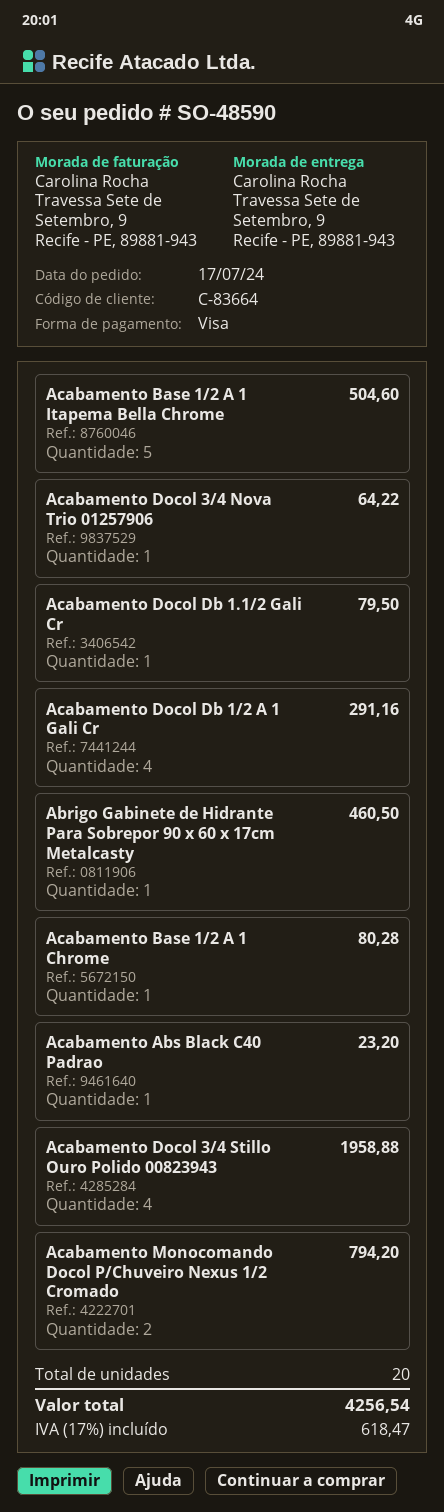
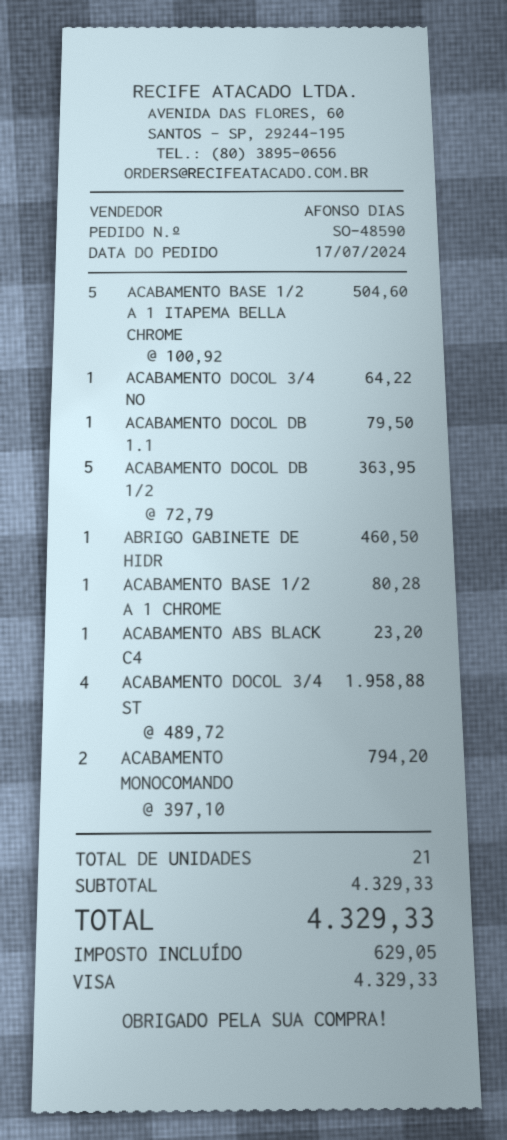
Acabamento Docol Db 1/2 A 1 Gali Cr: 4 for 291.16 -> 5 for 363.95
total quantity: 20 -> 21
tax: 618.47 -> 629.05
total: 4256.54 -> 4329.33

